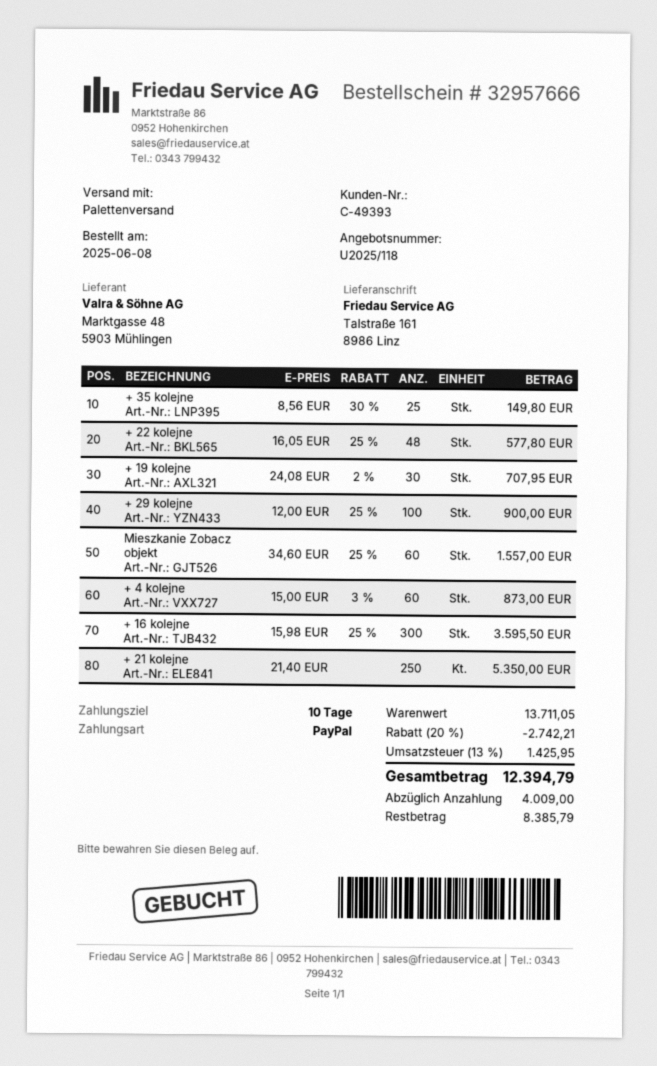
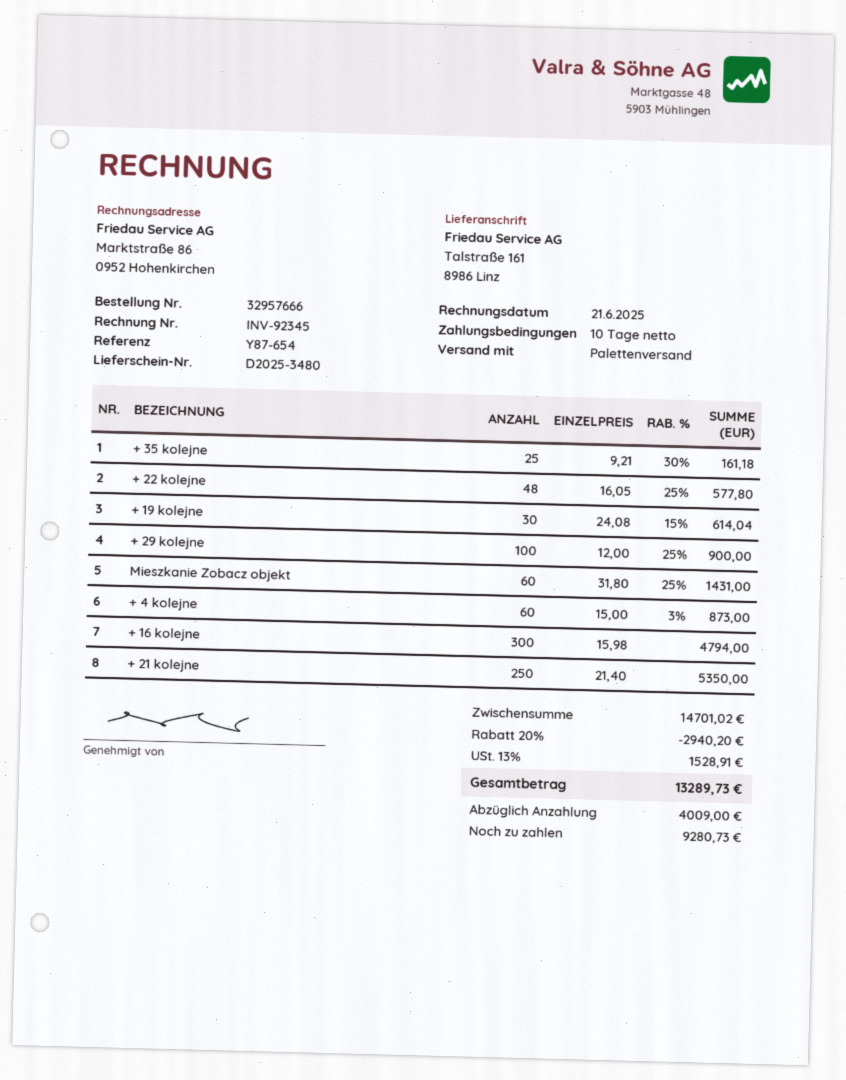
+ 35 kolejne: 25 x 8.56 - 30% = 149.80 -> 25 x 9.21 - 30% = 161.18
+ 19 kolejne: 30 x 24.08 - 2% = 707.95 -> 30 x 24.08 - 15% = 614.04
Mieszkanie Zobacz objekt: 60 x 34.60 - 25% = 1557.00 -> 60 x 31.80 - 25% = 1431.00
+ 16 kolejne: 300 x 15.98 - 25% = 3595.50 -> 300 x 15.98 = 4794.00
subtotal: 13711.05 -> 14701.02
discount: 20% = 2742.21 -> 20% = 2940.20
tax: 13% = 1425.95 -> 13% = 1528.91
total: 12394.79 -> 13289.73
balance: 8385.79 -> 9280.73

